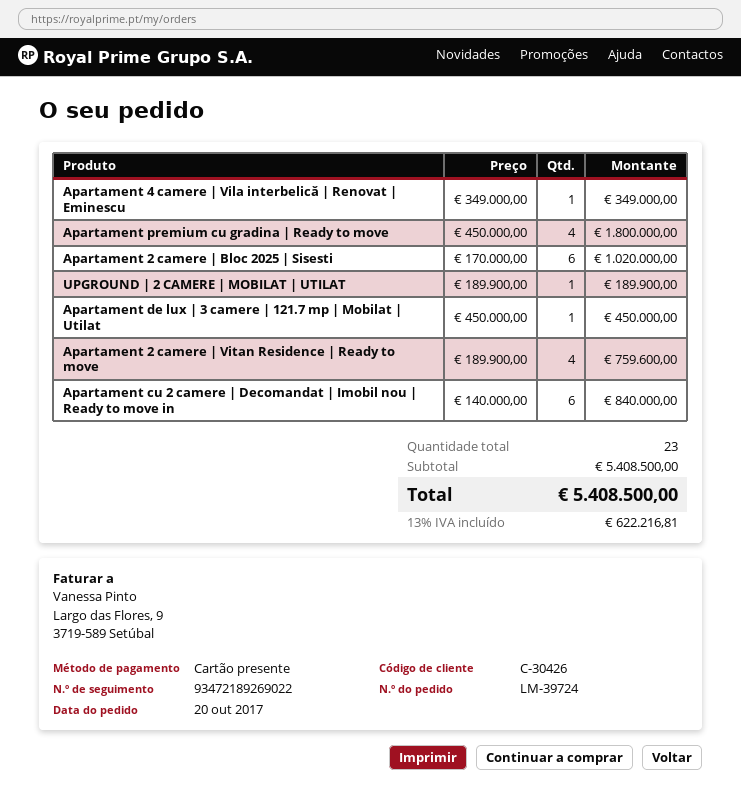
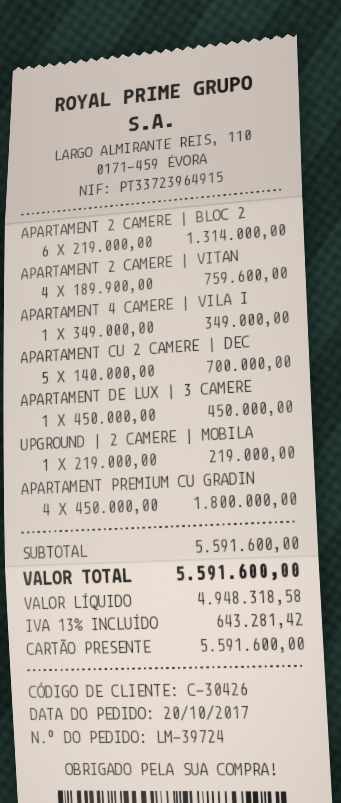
Apartament 2 camere | Bloc 2025 | Sisesti: 6 x 170000.00 = 1020000.00 -> 6 x 219000.00 = 1314000.00
UPGROUND | 2 CAMERE | MOBILAT | UTILAT: 1 x 189900.00 = 189900.00 -> 1 x 219000.00 = 219000.00
Apartament cu 2 camere | Decomandat | Imobil nou | Ready to move in: 6 x 140000.00 = 840000.00 -> 5 x 140000.00 = 700000.00
subtotal: 5408500.00 -> 5591600.00
tax: 13% = 622216.81 -> 13% = 643281.42
total: 5408500.00 -> 5591600.00

